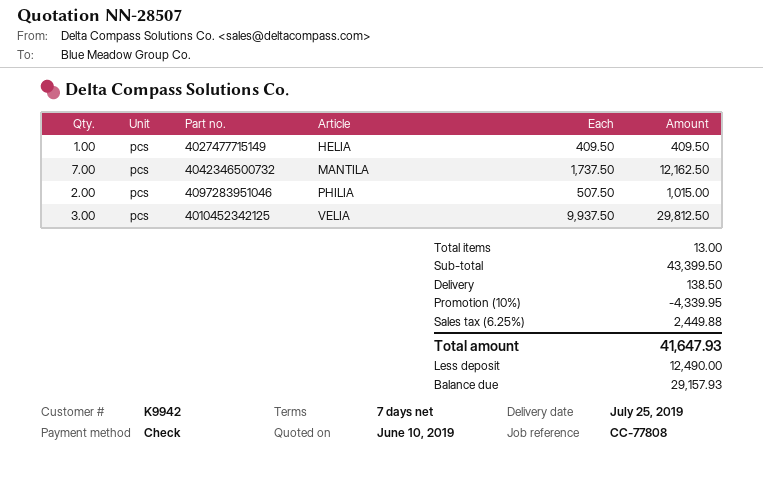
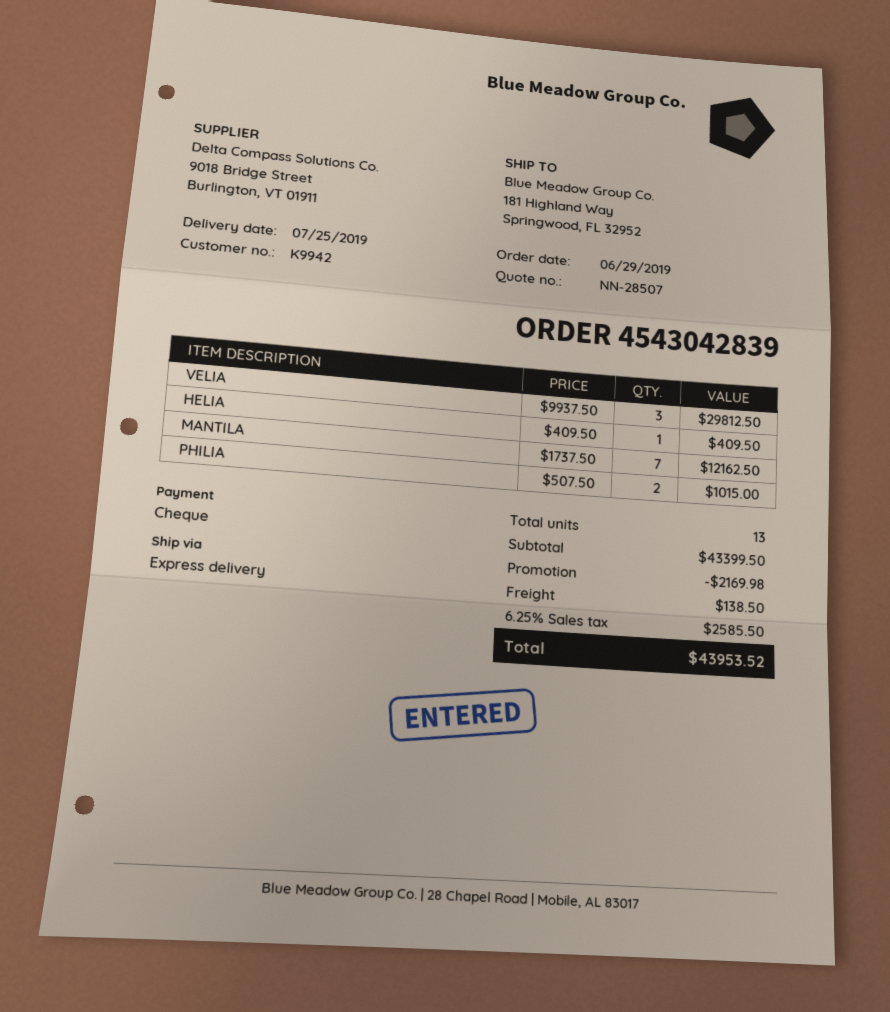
discount: 4339.95 -> 2169.98
tax: 6.25% = 2449.88 -> 6.25% = 2585.50
total: 41647.93 -> 43953.52

